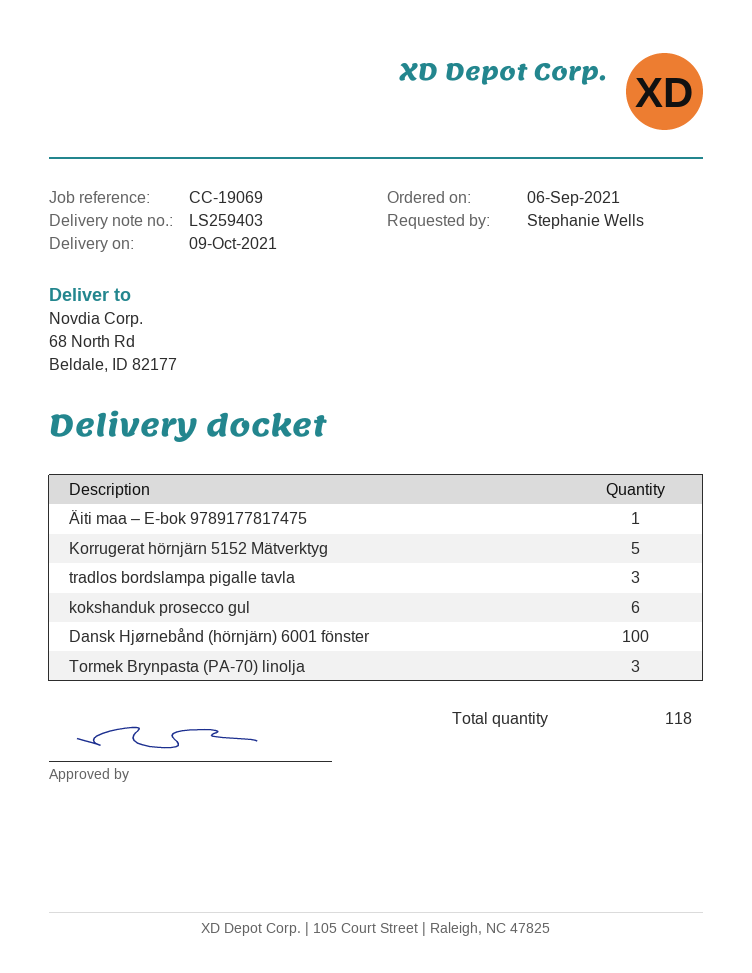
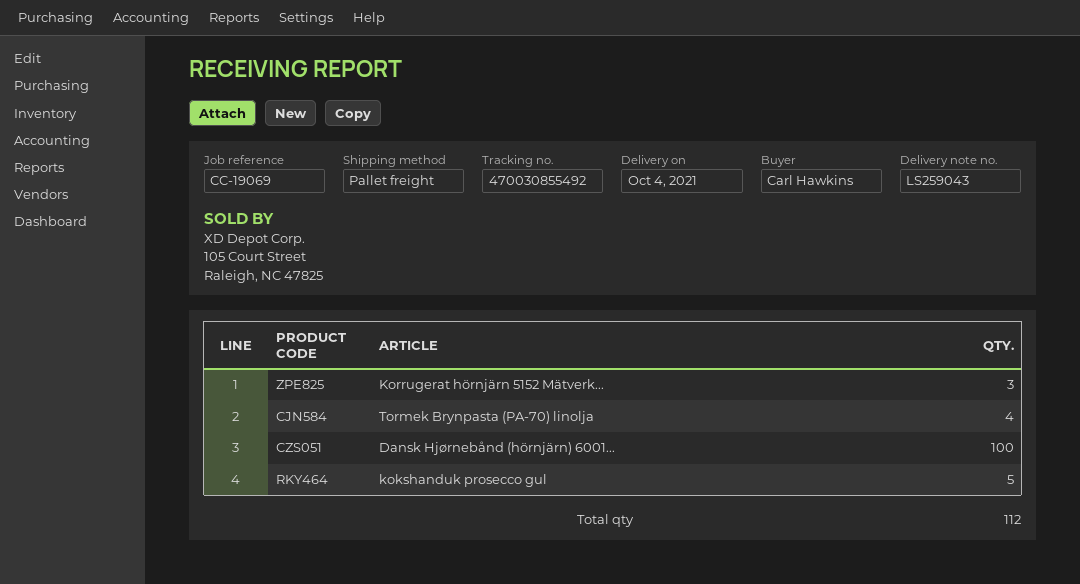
delivery note number: LS259403 -> LS259043
delivery date: 2021-10-09 -> 2021-10-04
ordered by: Stephanie Wells -> Carl Hawkins
Äiti maa – E-bok 9789177817475: 1 -> none
Korrugerat hörnjärn 5152 Mätverktyg: 5 -> 3
tradlos bordslampa pigalle tavla: 3 -> none
kokshanduk prosecco gul: 6 -> 5
Tormek Brynpasta (PA-70) linolja: 3 -> 4
total quantity: 118 -> 112

